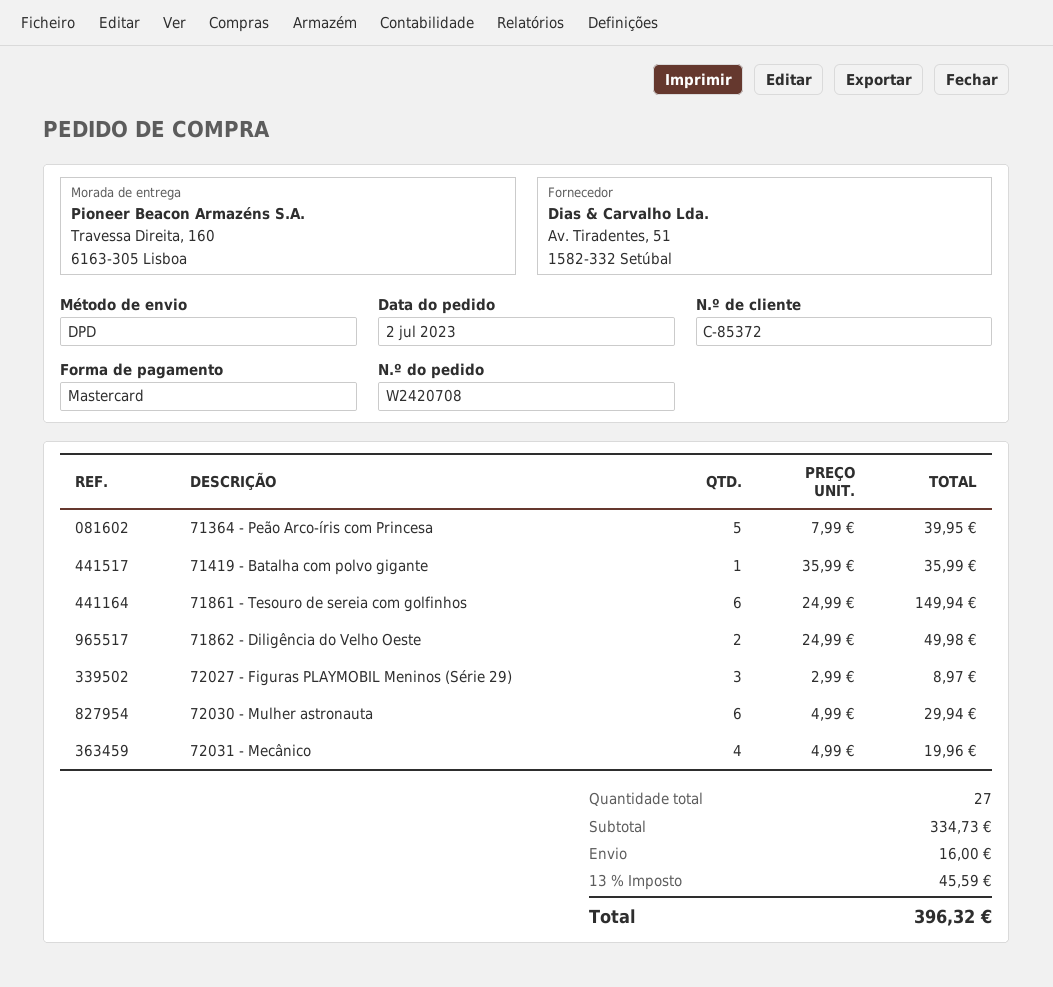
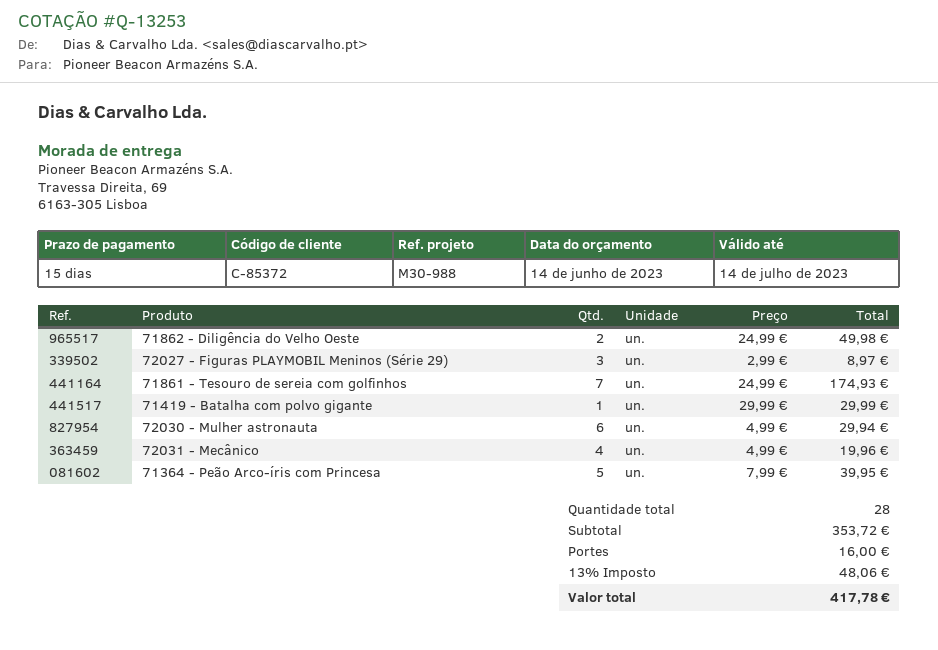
ship to: Travessa Direita, 160, 6163-305 Lisboa -> Travessa Direita, 69, 6163-305 Lisboa
71419 - Batalha com polvo gigante: 1 x 35.99 = 35.99 -> 1 x 29.99 = 29.99
71861 - Tesouro de sereia com golfinhos: 6 x 24.99 = 149.94 -> 7 x 24.99 = 174.93
total quantity: 27 -> 28
subtotal: 334.73 -> 353.72
tax: 13% = 45.59 -> 13% = 48.06
total: 396.32 -> 417.78

